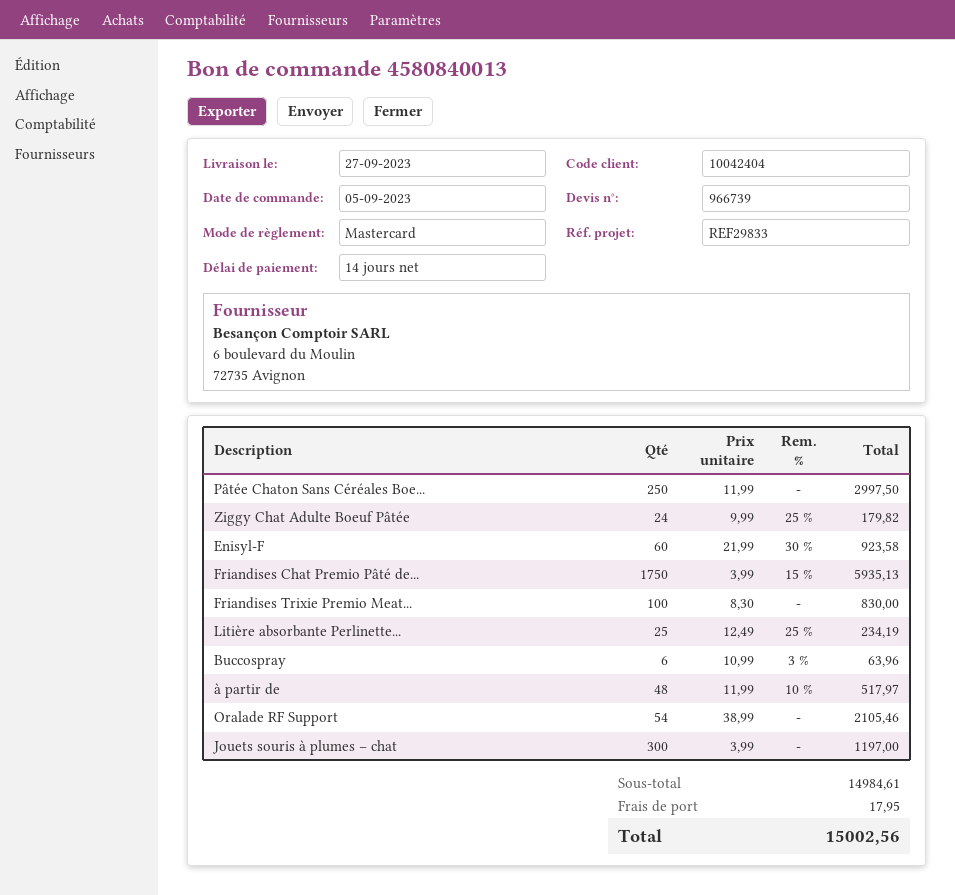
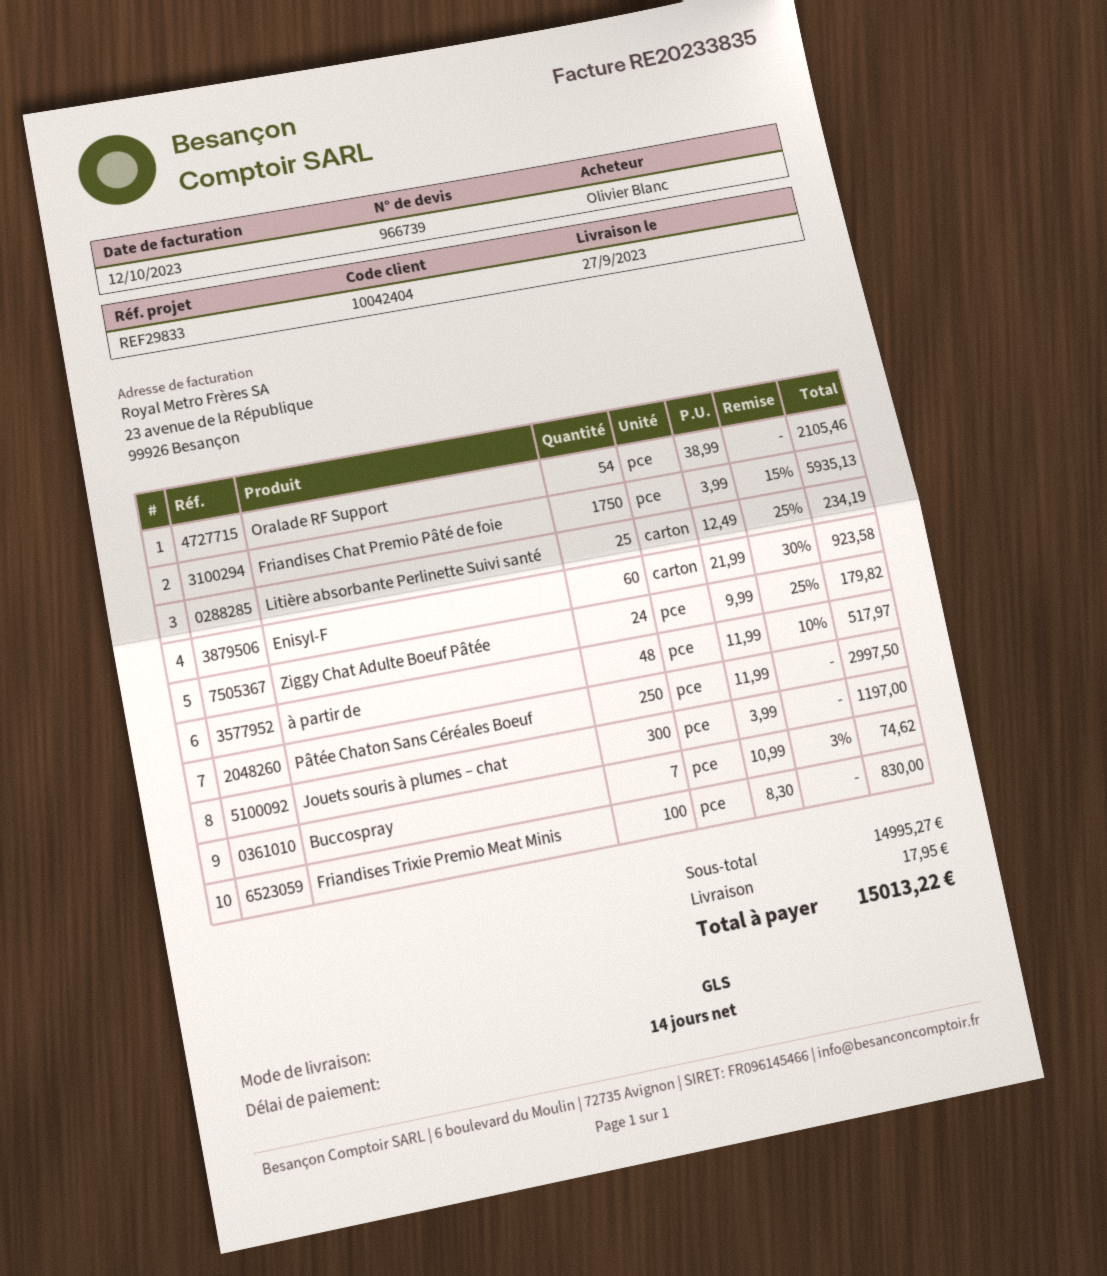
Buccospray: 6 x 10.99 - 3% = 63.96 -> 7 x 10.99 - 3% = 74.62
subtotal: 14984.61 -> 14995.27
total: 15002.56 -> 15013.22

